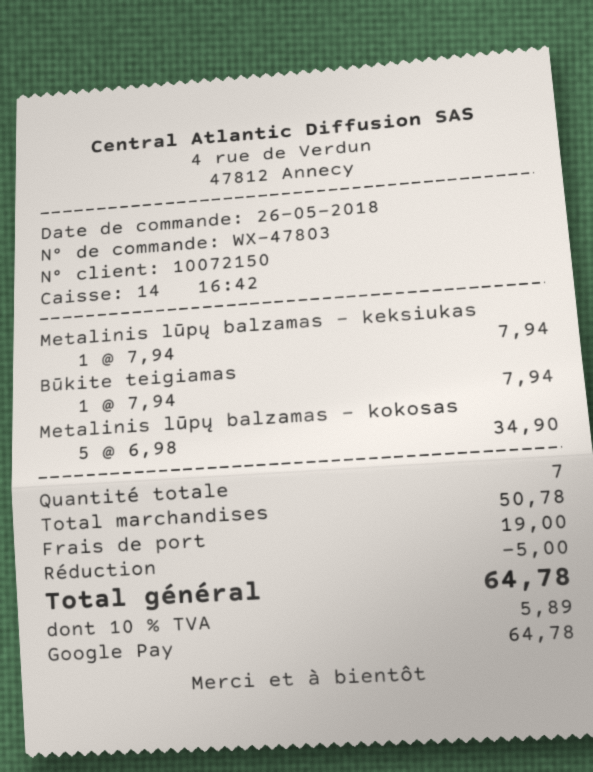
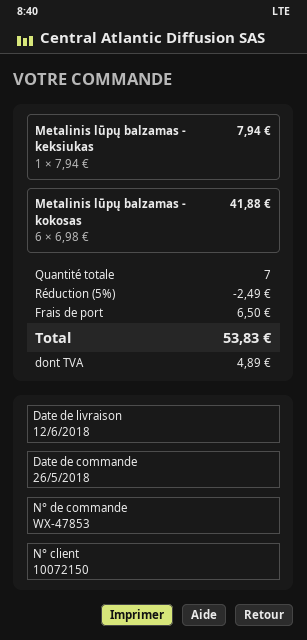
order number: WX-47803 -> WX-47853
Būkite teigiamas: 1 x 7.94 = 7.94 -> none
Metalinis lūpų balzamas - kokosas: 5 x 6.98 = 34.90 -> 6 x 6.98 = 41.88
discount: 5.00 -> 2.49
shipping: 19.00 -> 6.50
tax: 5.89 -> 4.89
total: 64.78 -> 53.83

